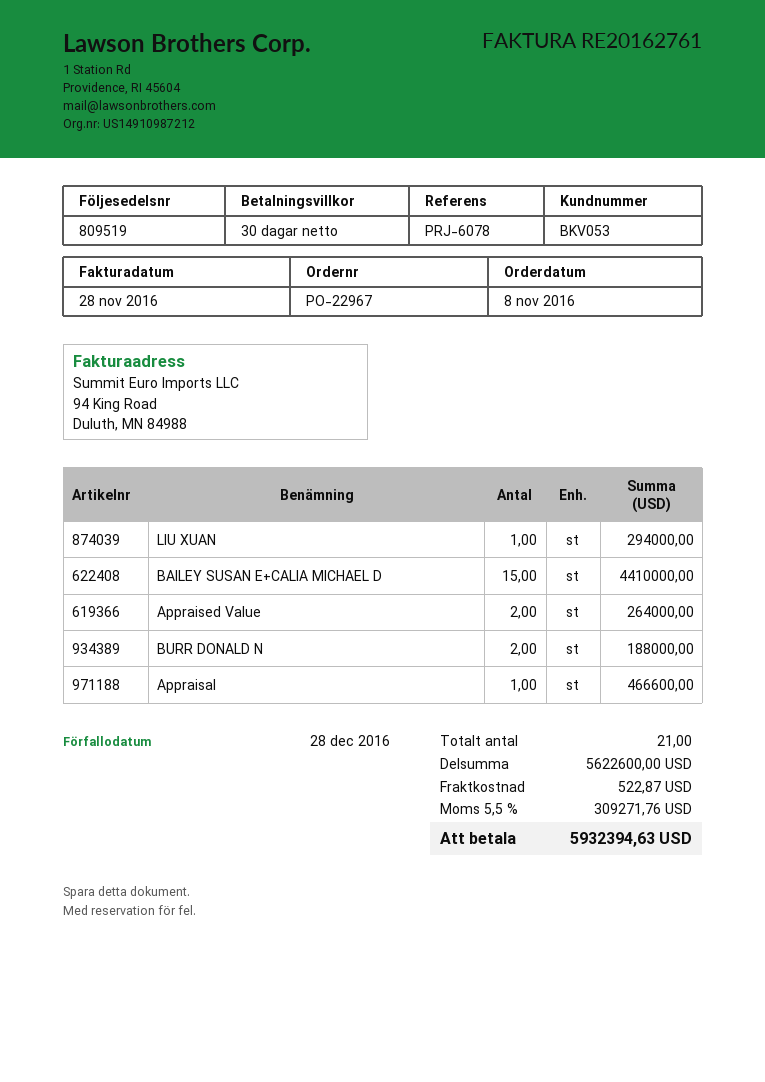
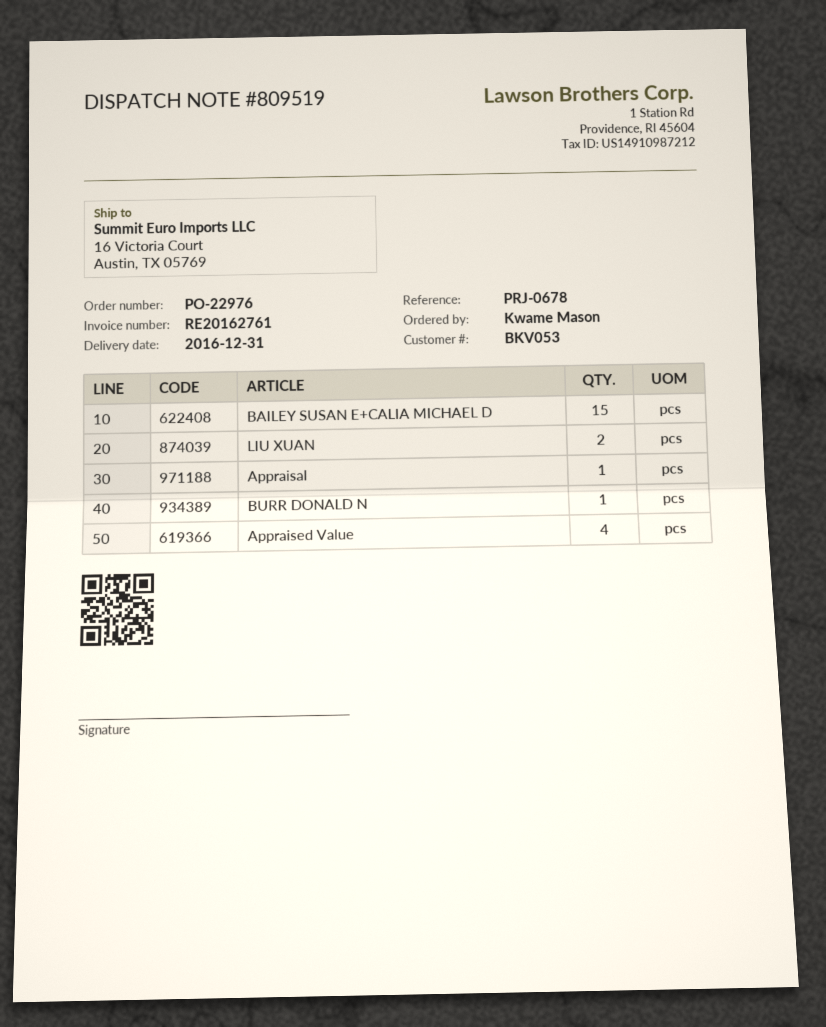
order number: PO-22967 -> PO-22976
reference: PRJ-6078 -> PRJ-0678
LIU XUAN: 1 -> 2
Appraised Value: 2 -> 4
BURR DONALD N: 2 -> 1

